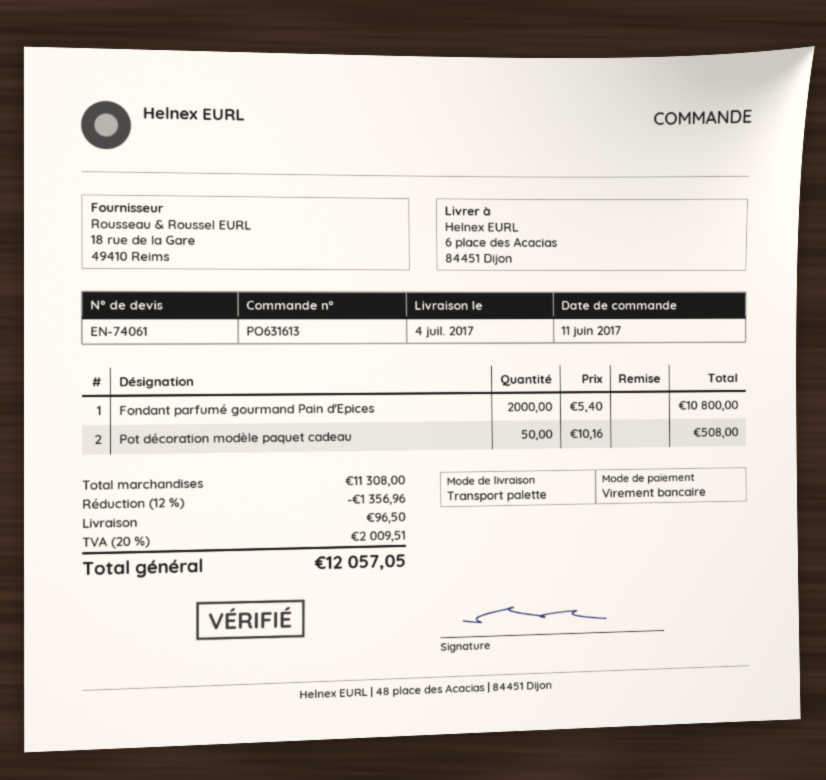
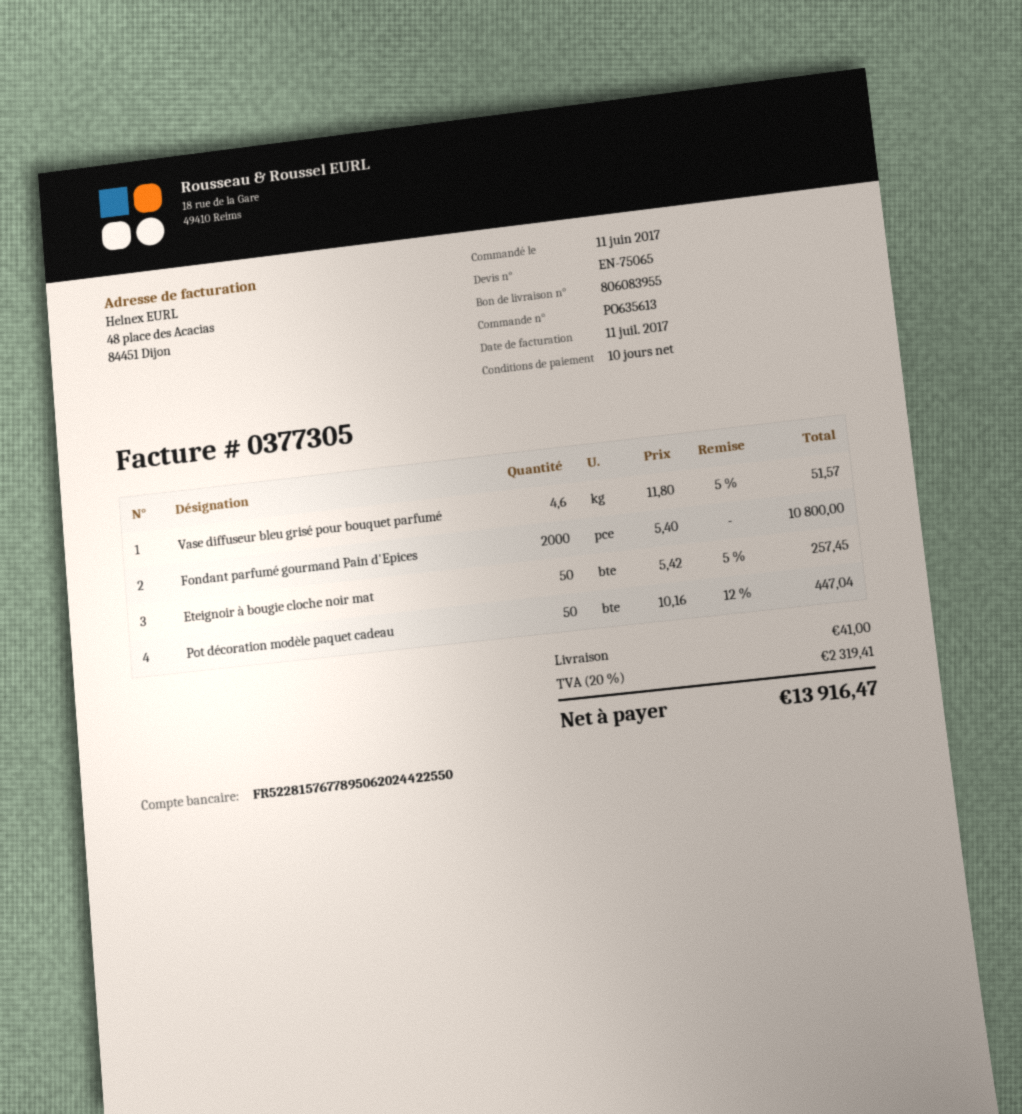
quote number: EN-74061 -> EN-75065
order number: PO631613 -> PO635613
Pot décoration modèle paquet cadeau: 50 x 10.16 = 508.00 -> 50 x 10.16 - 12% = 447.04
Vase diffuseur bleu grisé pour bouquet parfumé: none -> 4.6 x 11.80 - 5% = 51.57
Eteignoir à bougie cloche noir mat: none -> 50 x 5.42 - 5% = 257.45
discount: 12% = 1356.96 -> none
shipping: 96.50 -> 41.00
tax: 20% = 2009.51 -> 20% = 2319.41
total: 12057.05 -> 13916.47

